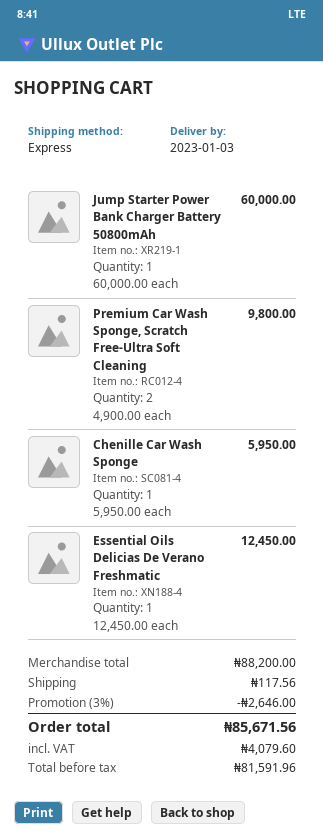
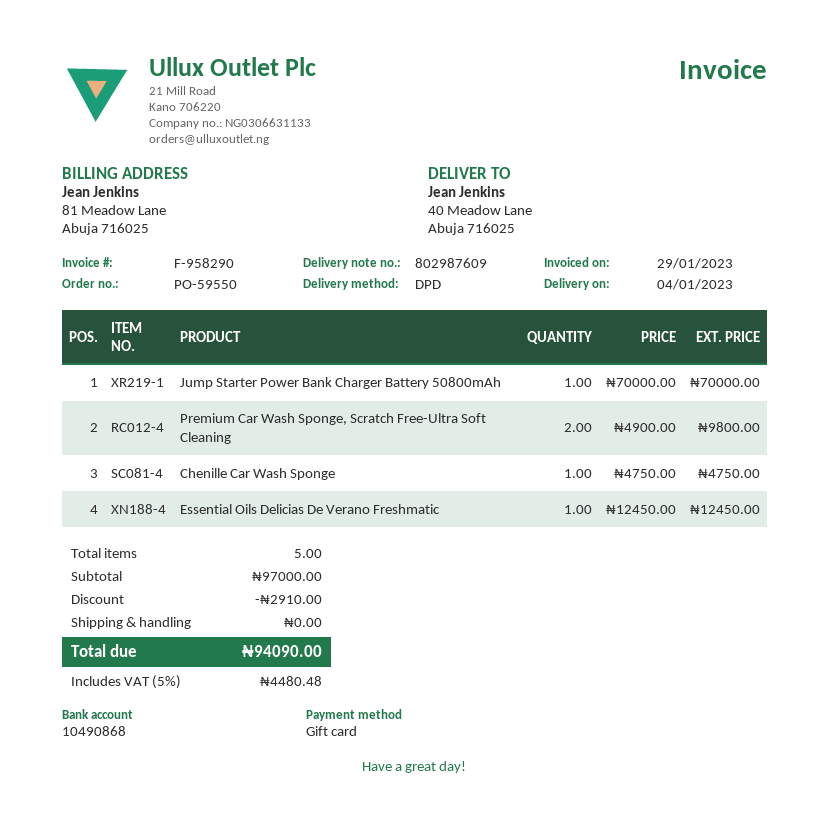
delivery date: 2023-01-03 -> 2023-01-04
shipping method: express -> DPD
Jump Starter Power Bank Charger Battery 50800mAh: 1 x 60000.00 = 60000.00 -> 1 x 70000.00 = 70000.00
Chenille Car Wash Sponge: 1 x 5950.00 = 5950.00 -> 1 x 4750.00 = 4750.00
subtotal: 88200.00 -> 97000.00
discount: 2646.00 -> 2910.00
shipping: 117.56 -> 0.00
tax: 4079.60 -> 4480.48
total: 85671.56 -> 94090.00

